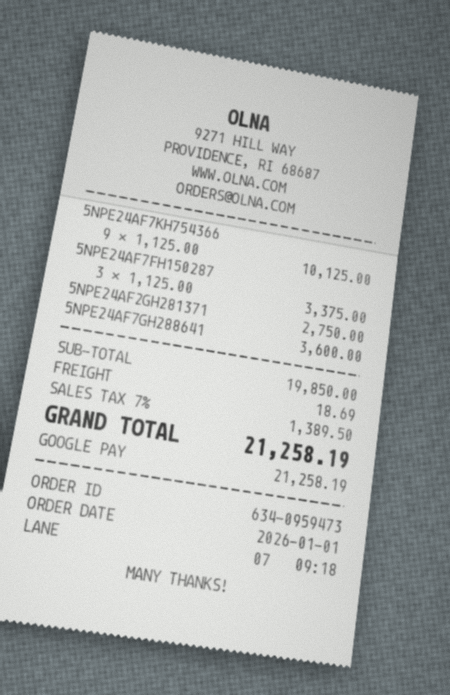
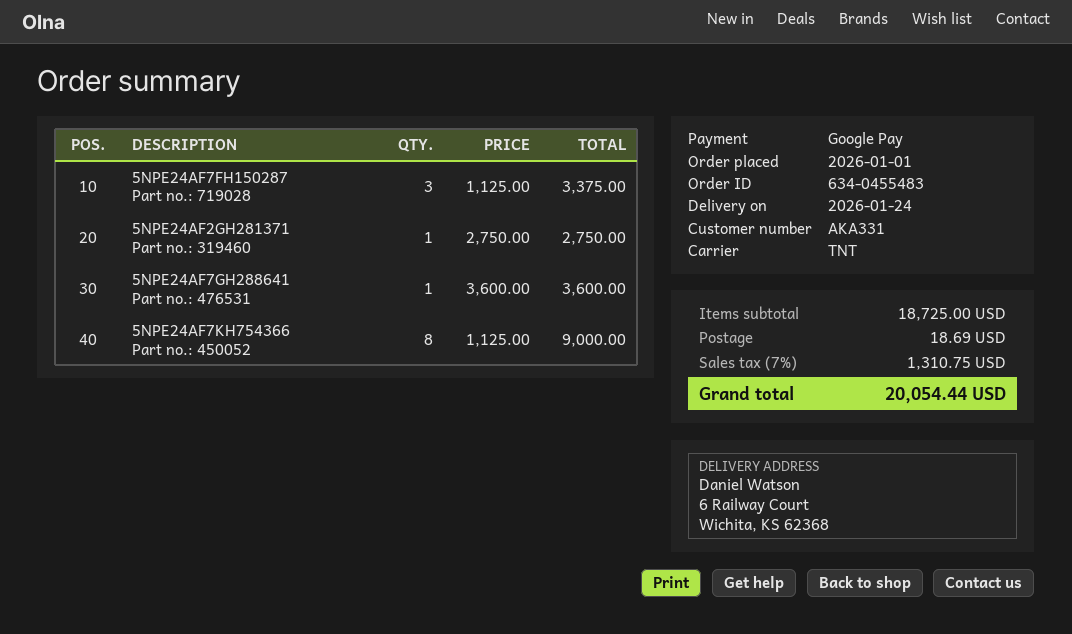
order number: 634-0959473 -> 634-0455483
5NPE24AF7KH754366: 9 x 1125.00 = 10125.00 -> 8 x 1125.00 = 9000.00
subtotal: 19850.00 -> 18725.00
tax: 7% = 1389.50 -> 7% = 1310.75
total: 21258.19 -> 20054.44

